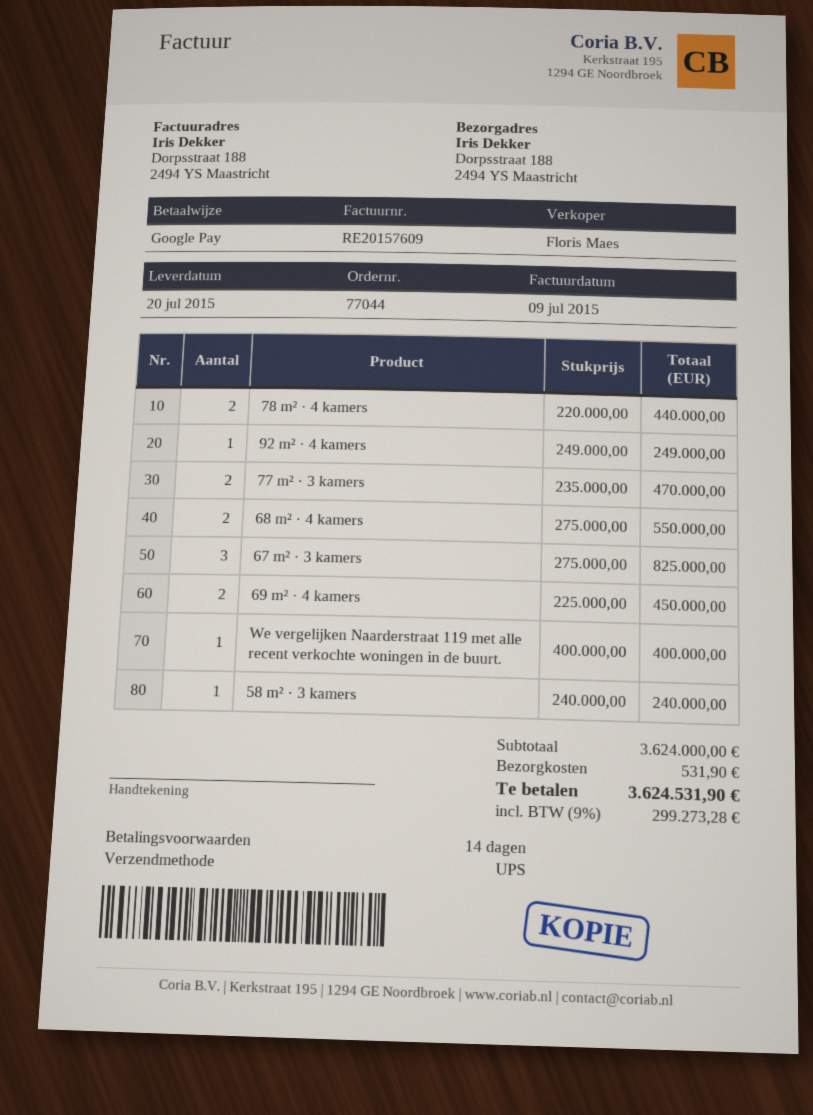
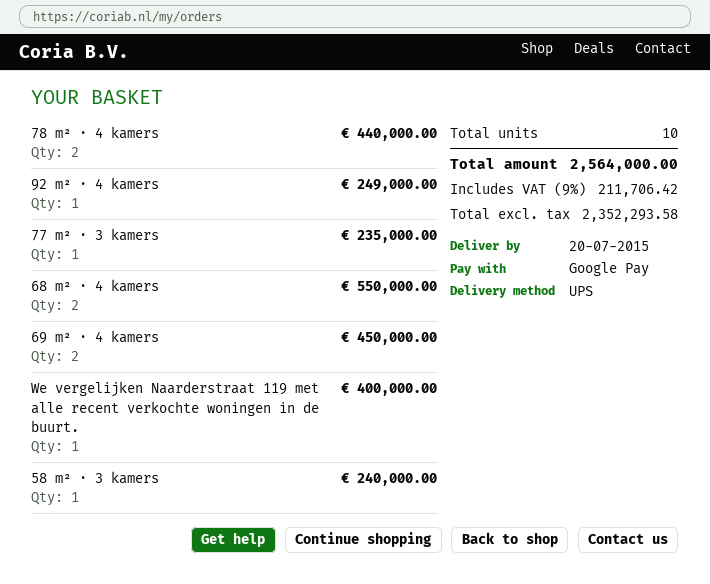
77 m² · 3 kamers: 2 for 470000.00 -> 1 for 235000.00
67 m² · 3 kamers: 3 for 825000.00 -> none
shipping: 531.90 -> none
tax: 9% = 299273.28 -> 9% = 211706.42
total: 3624531.90 -> 2564000.00

